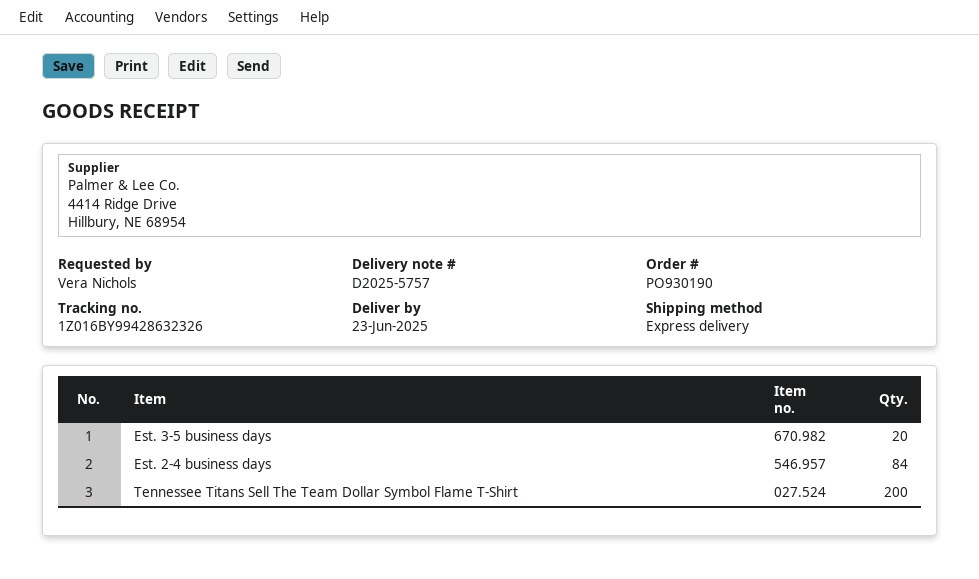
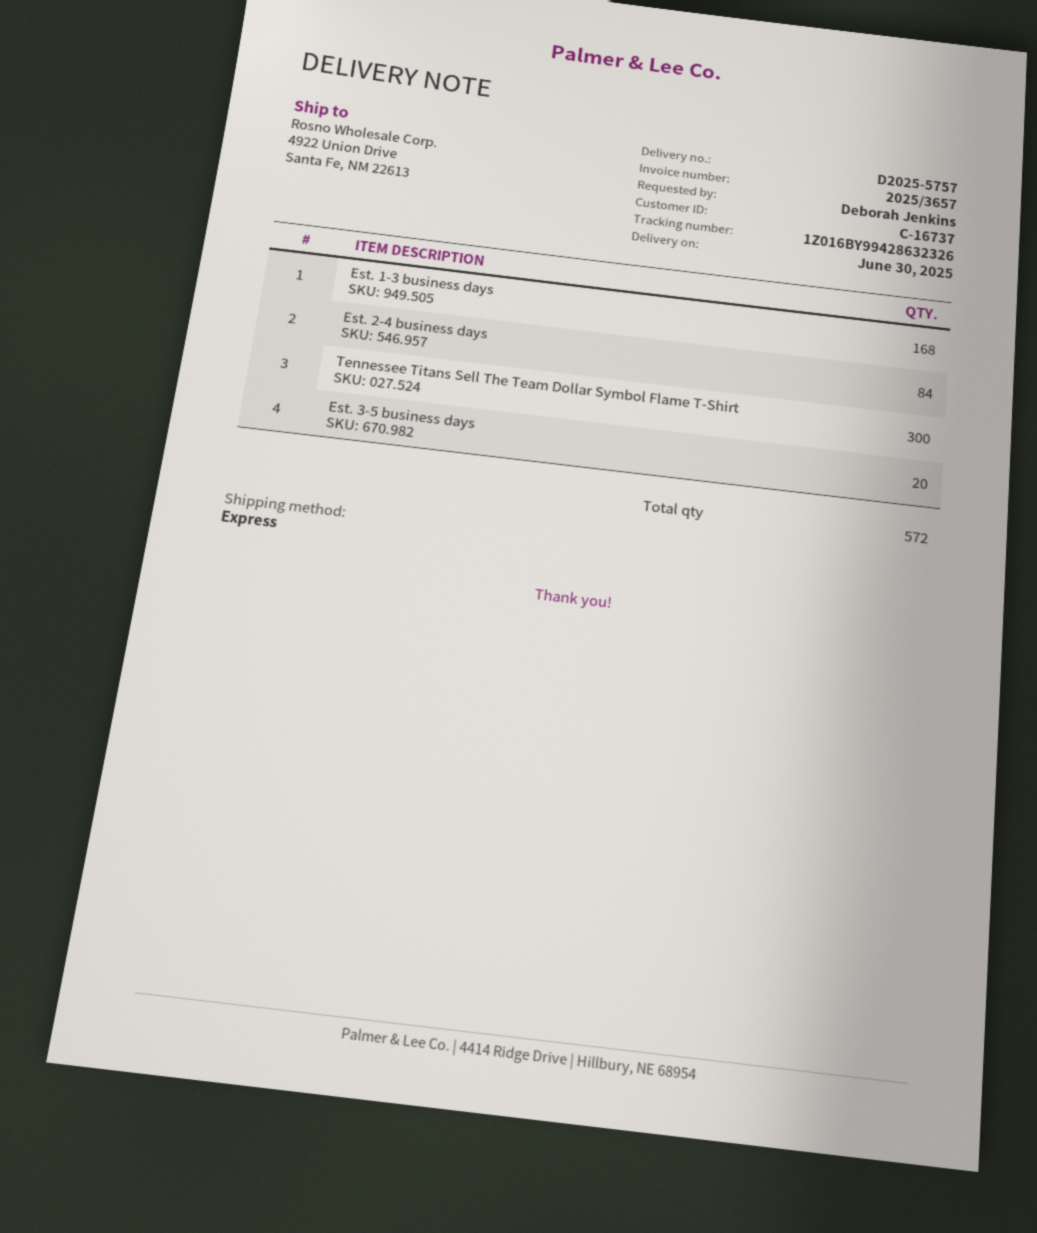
delivery date: 2025-06-23 -> 2025-06-30
ordered by: Vera Nichols -> Deborah Jenkins
Tennessee Titans Sell The Team Dollar Symbol Flame T-Shirt: 200 -> 300
Est. 1-3 business days: none -> 168

